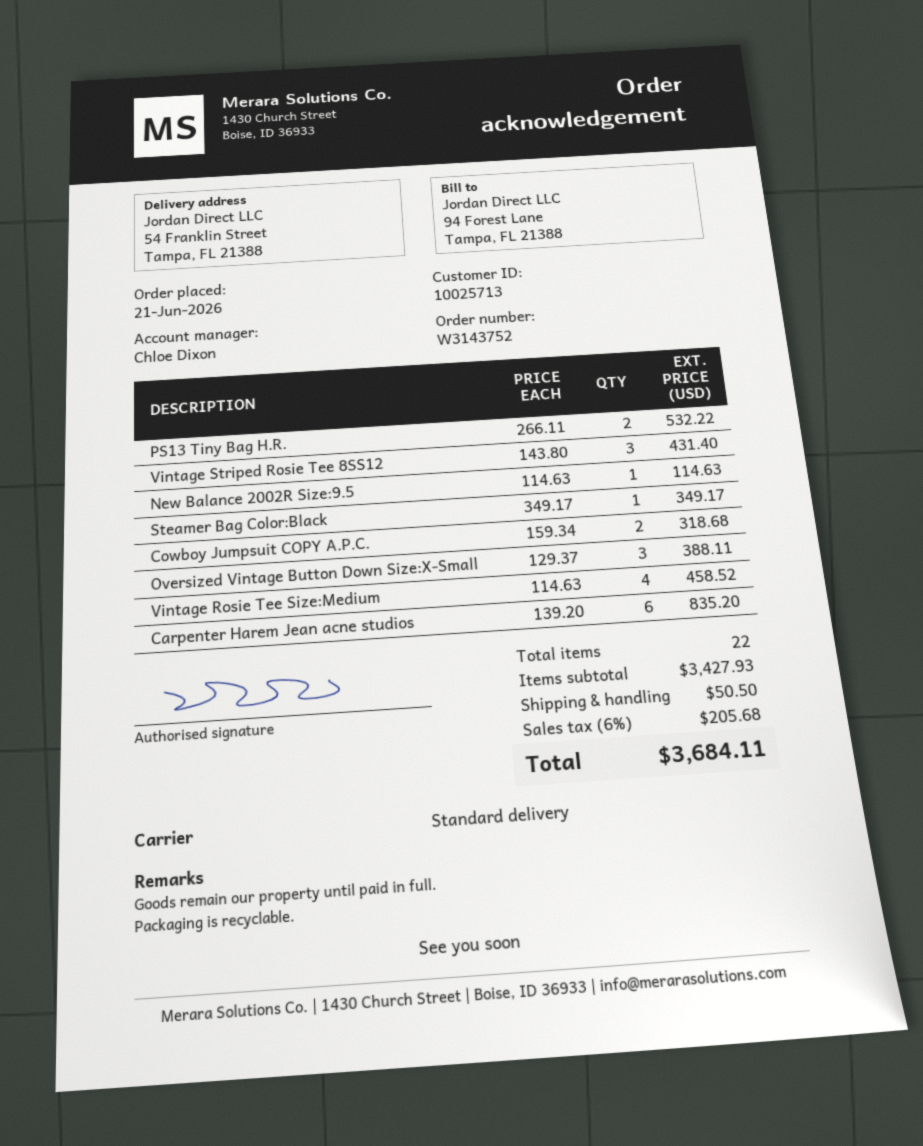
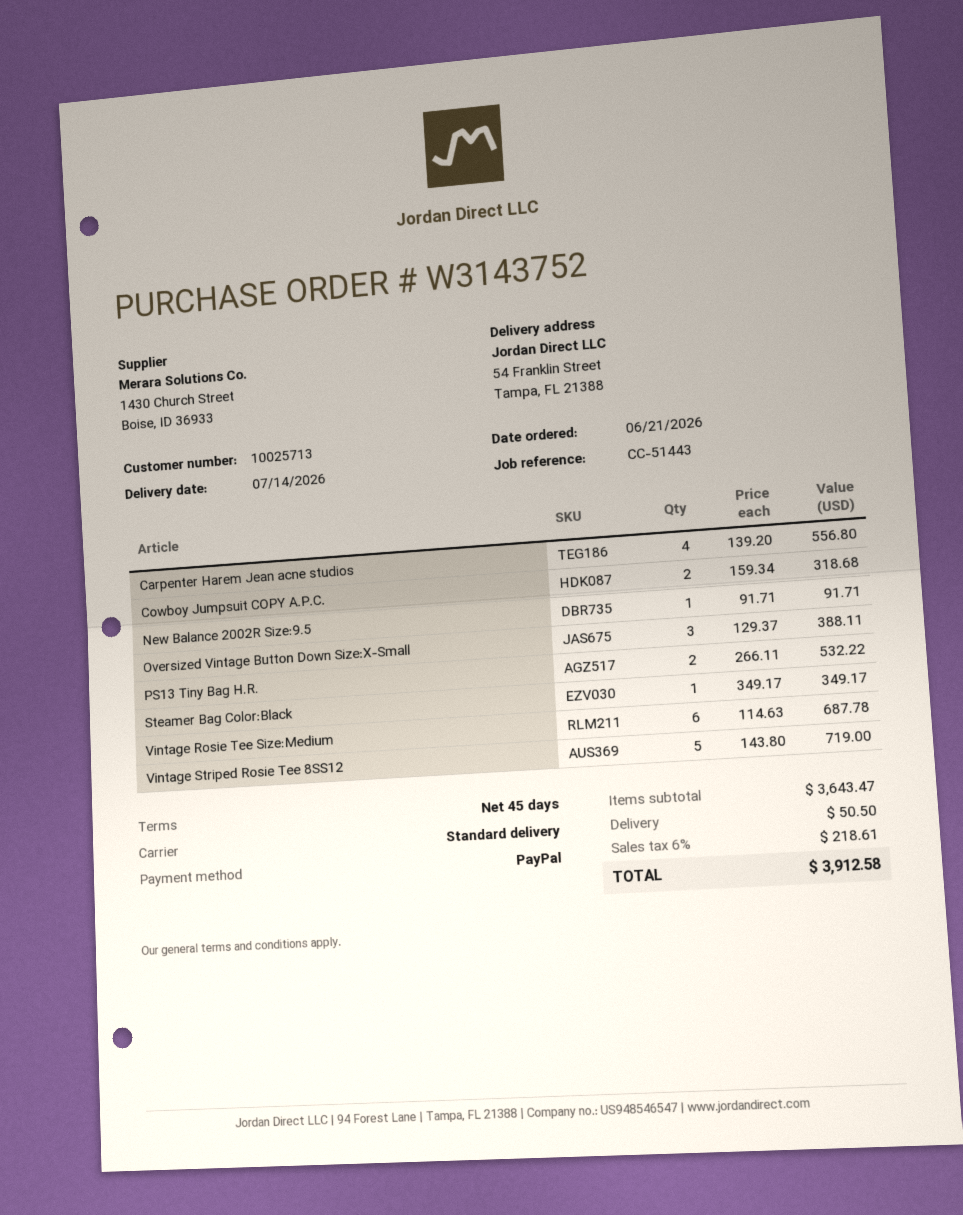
Vintage Striped Rosie Tee 8SS12: 3 x 143.80 = 431.40 -> 5 x 143.80 = 719.00
New Balance 2002R Size:9.5: 1 x 114.63 = 114.63 -> 1 x 91.71 = 91.71
Vintage Rosie Tee Size:Medium: 4 x 114.63 = 458.52 -> 6 x 114.63 = 687.78
Carpenter Harem Jean acne studios: 6 x 139.20 = 835.20 -> 4 x 139.20 = 556.80
subtotal: 3427.93 -> 3643.47
tax: 6% = 205.68 -> 6% = 218.61
total: 3684.11 -> 3912.58

